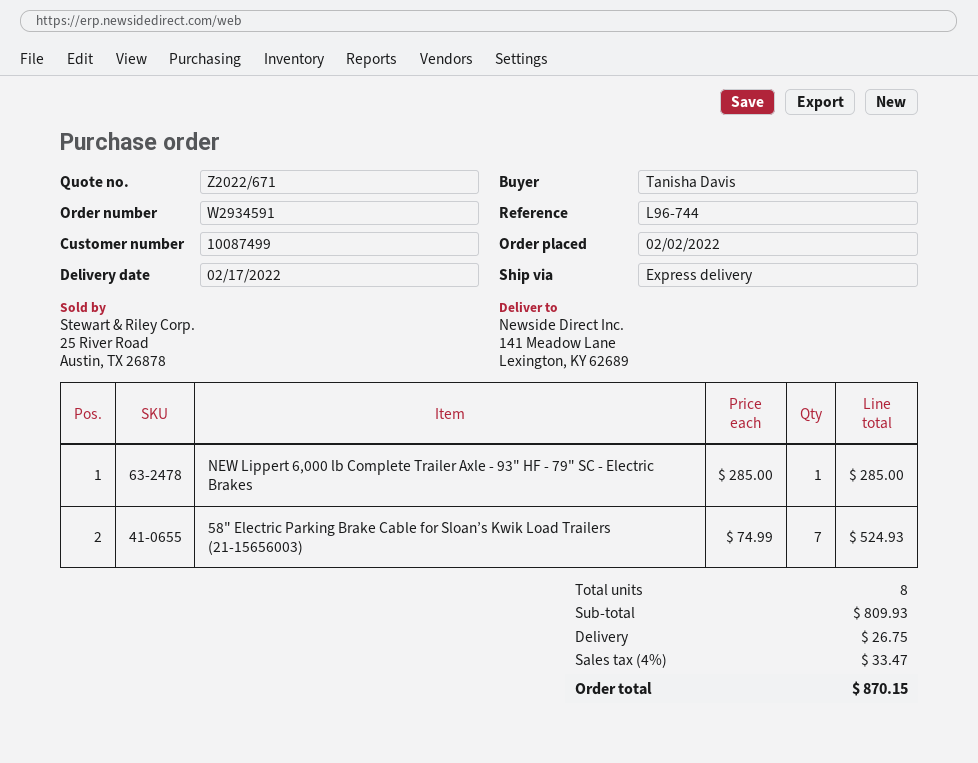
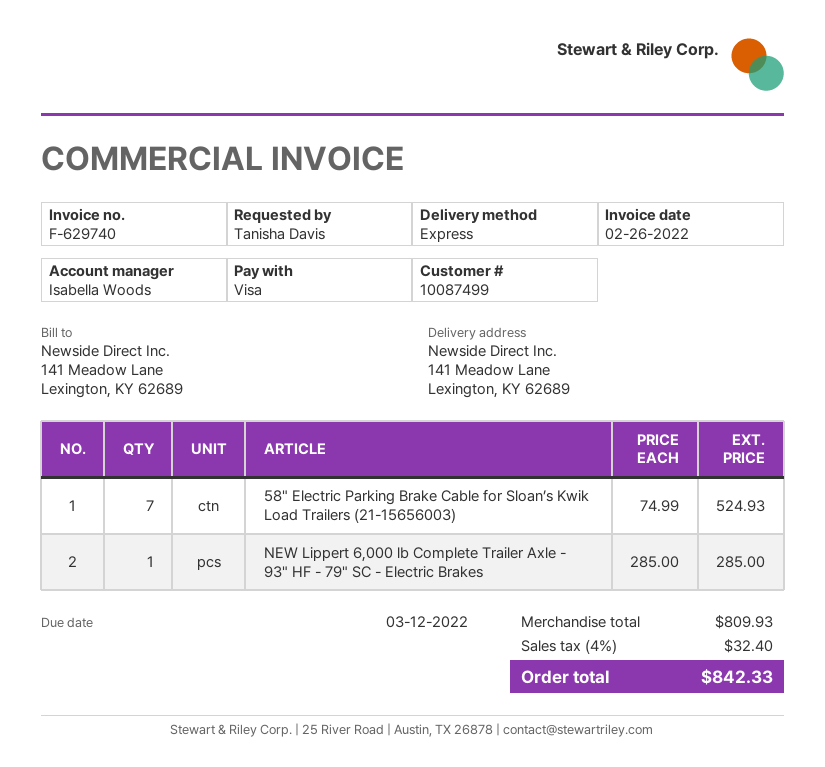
shipping: 26.75 -> none
tax: 4% = 33.47 -> 4% = 32.40
total: 870.15 -> 842.33

